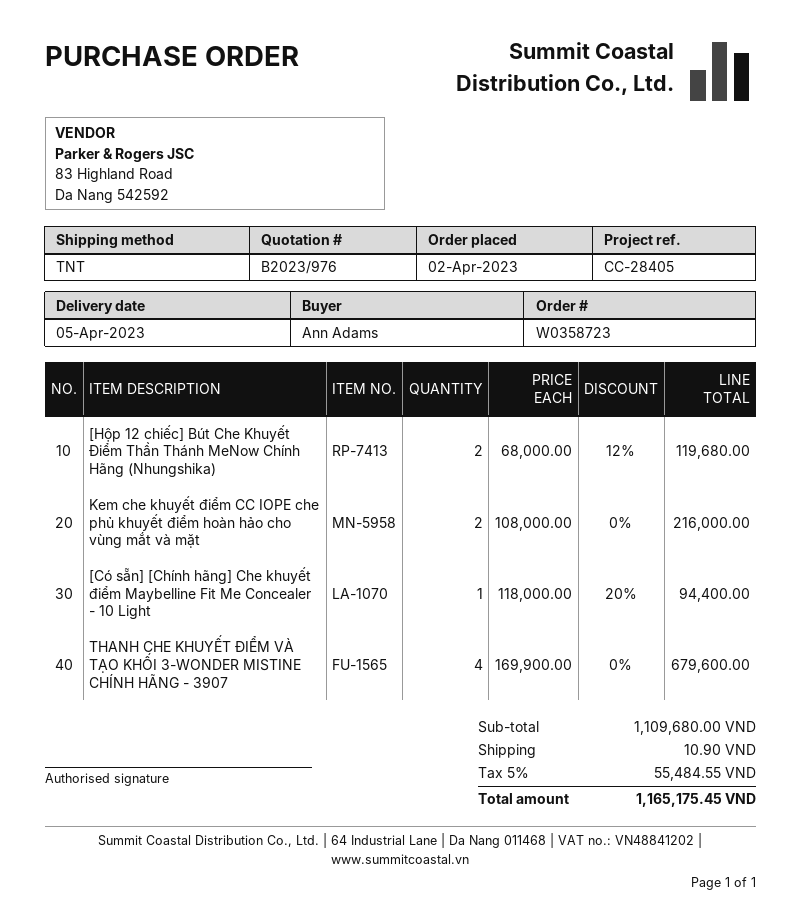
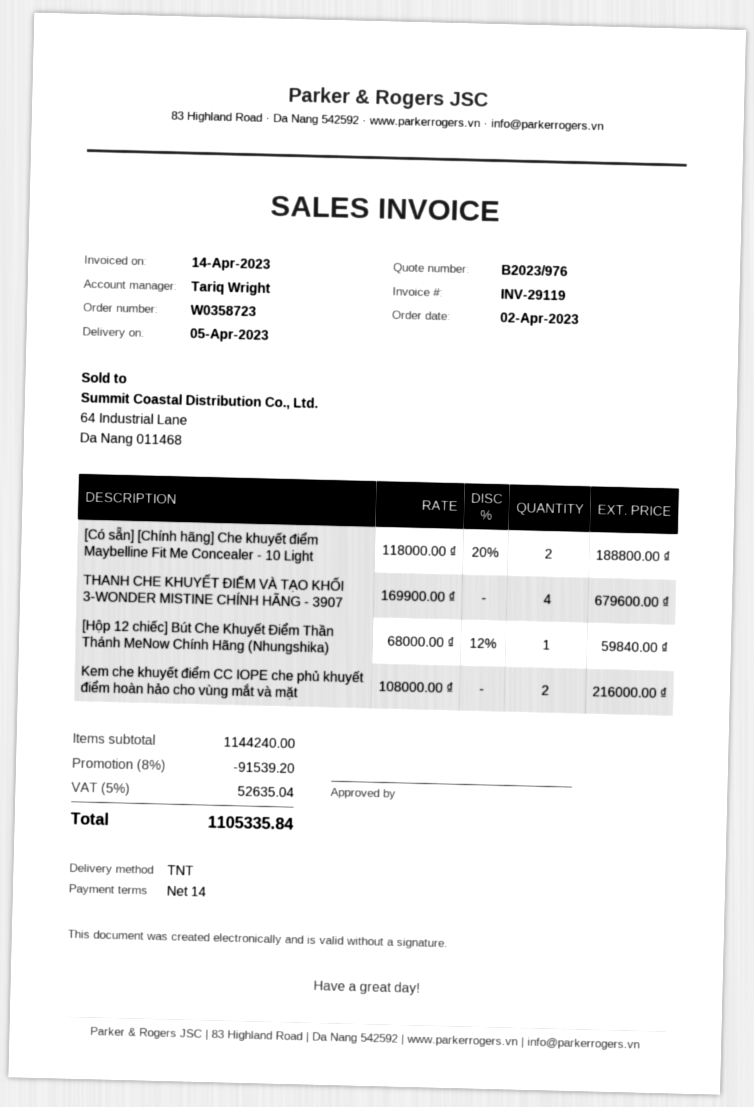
[Hộp 12 chiếc] Bút Che Khuyết Điểm Thần Thánh MeNow Chính Hãng (Nhungshika): 2 x 68000.00 - 12% = 119680.00 -> 1 x 68000.00 - 12% = 59840.00
[Có sẵn] [Chính hãng] Che khuyết điểm Maybelline Fit Me Concealer - 10 Light: 1 x 118000.00 - 20% = 94400.00 -> 2 x 118000.00 - 20% = 188800.00
subtotal: 1109680.00 -> 1144240.00
discount: none -> 8% = 91539.20
shipping: 10.90 -> none
tax: 5% = 55484.55 -> 5% = 52635.04
total: 1165175.45 -> 1105335.84

